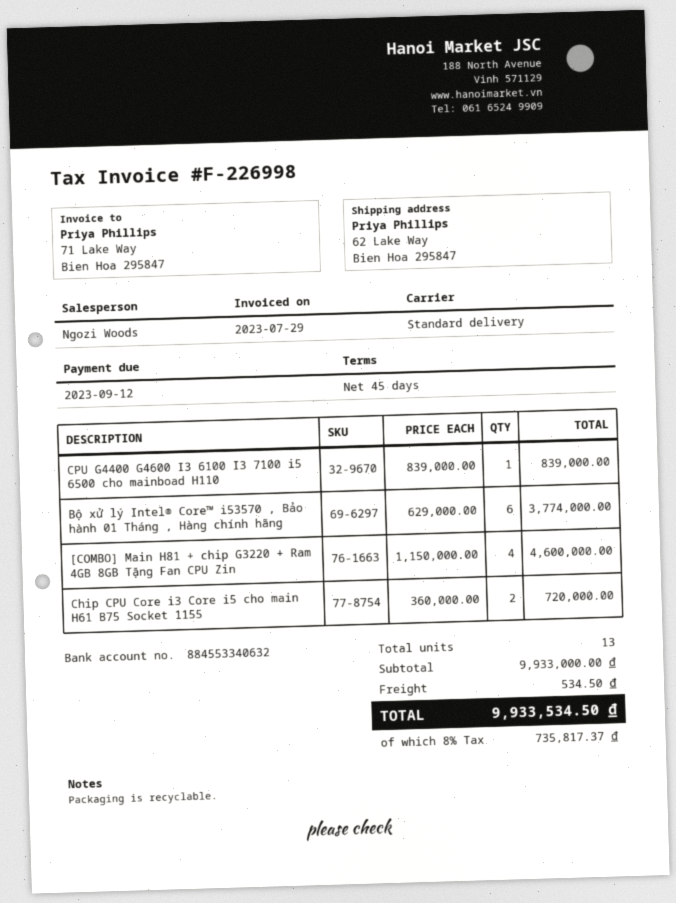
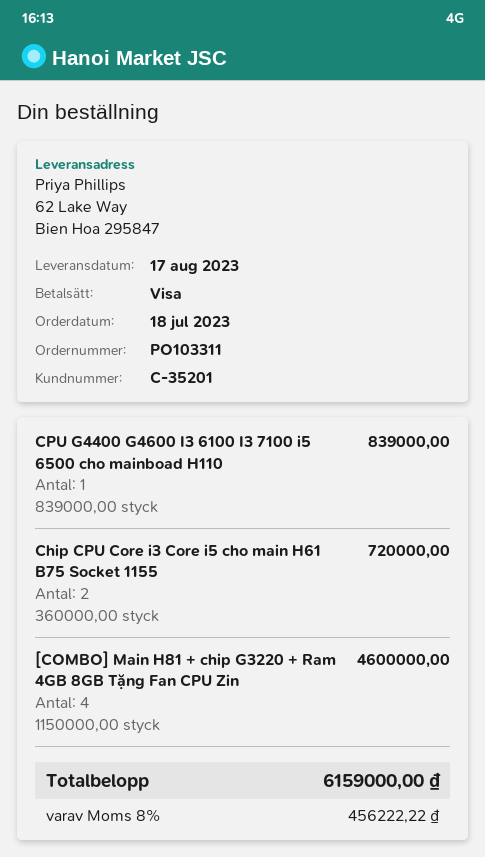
Bộ xử lý Intel® Core™ i53570 , Bảo hành 01 Tháng , Hàng chính hãng: 6 x 629000.00 = 3774000.00 -> none
shipping: 534.50 -> none
tax: 8% = 735817.37 -> 8% = 456222.22
total: 9933534.50 -> 6159000.00

